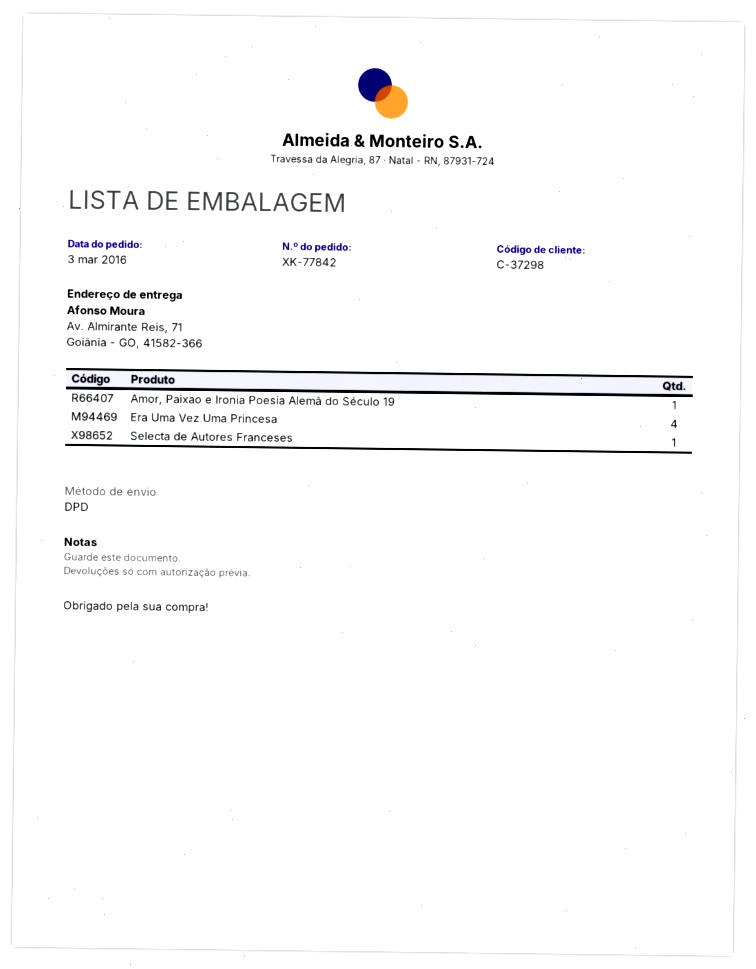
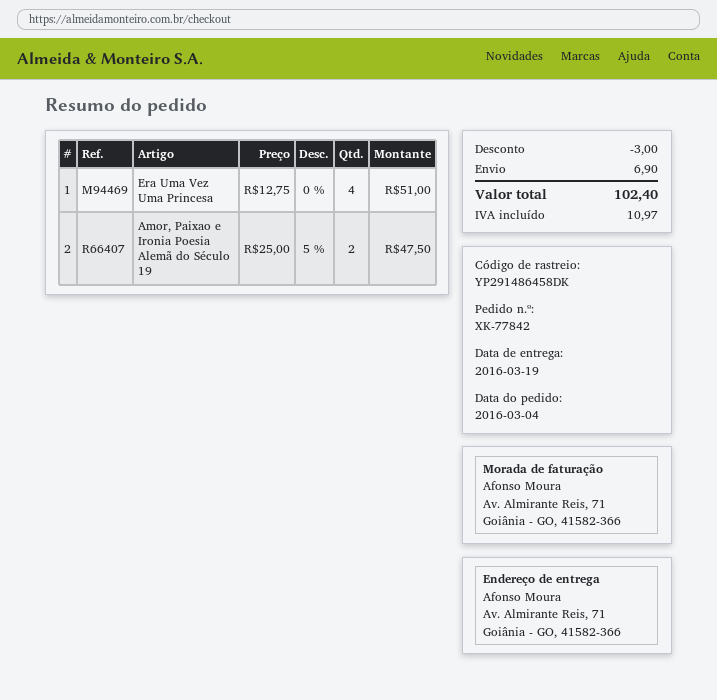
order date: 2016-03-03 -> 2016-03-04
Amor, Paixao e Ironia Poesia Alemã do Século 19: 1 -> 2
Selecta de Autores Franceses: 1 -> none

